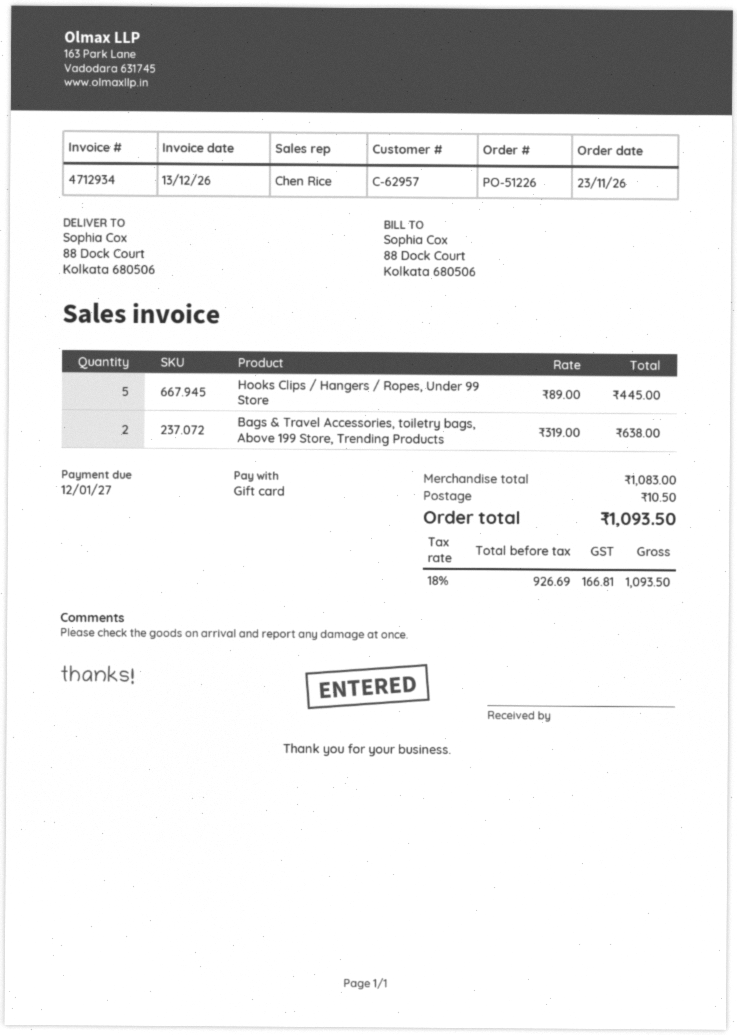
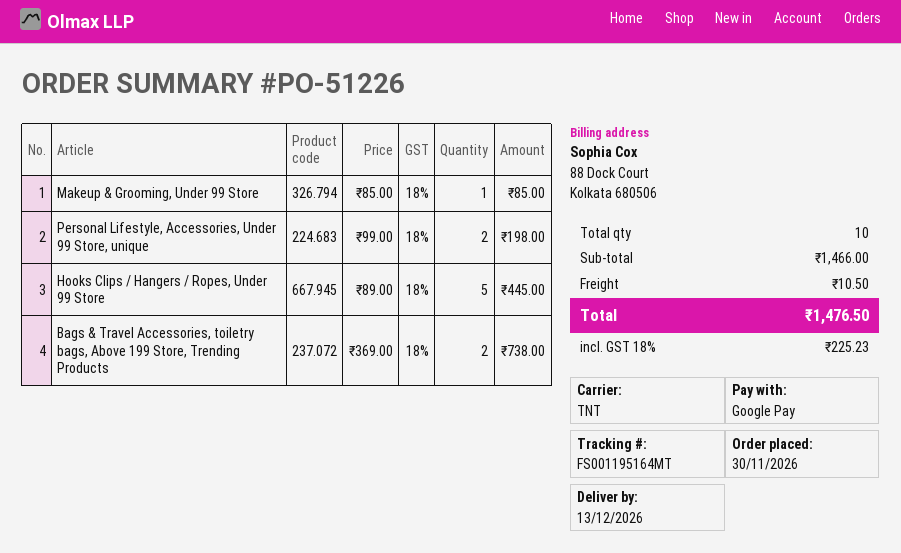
order date: 2026-11-23 -> 2026-11-30
payment method: gift card -> Google Pay
Bags & Travel Accessories, toiletry bags, Above 199 Store, Trending Products: 2 x 319.00 = 638.00 -> 2 x 369.00 = 738.00
Makeup & Grooming, Under 99 Store: none -> 1 x 85.00 = 85.00
Personal Lifestyle, Accessories, Under 99 Store, unique: none -> 2 x 99.00 = 198.00
subtotal: 1083.00 -> 1466.00
tax: 18% = 166.81 -> 18% = 225.23
total: 1093.50 -> 1476.50

